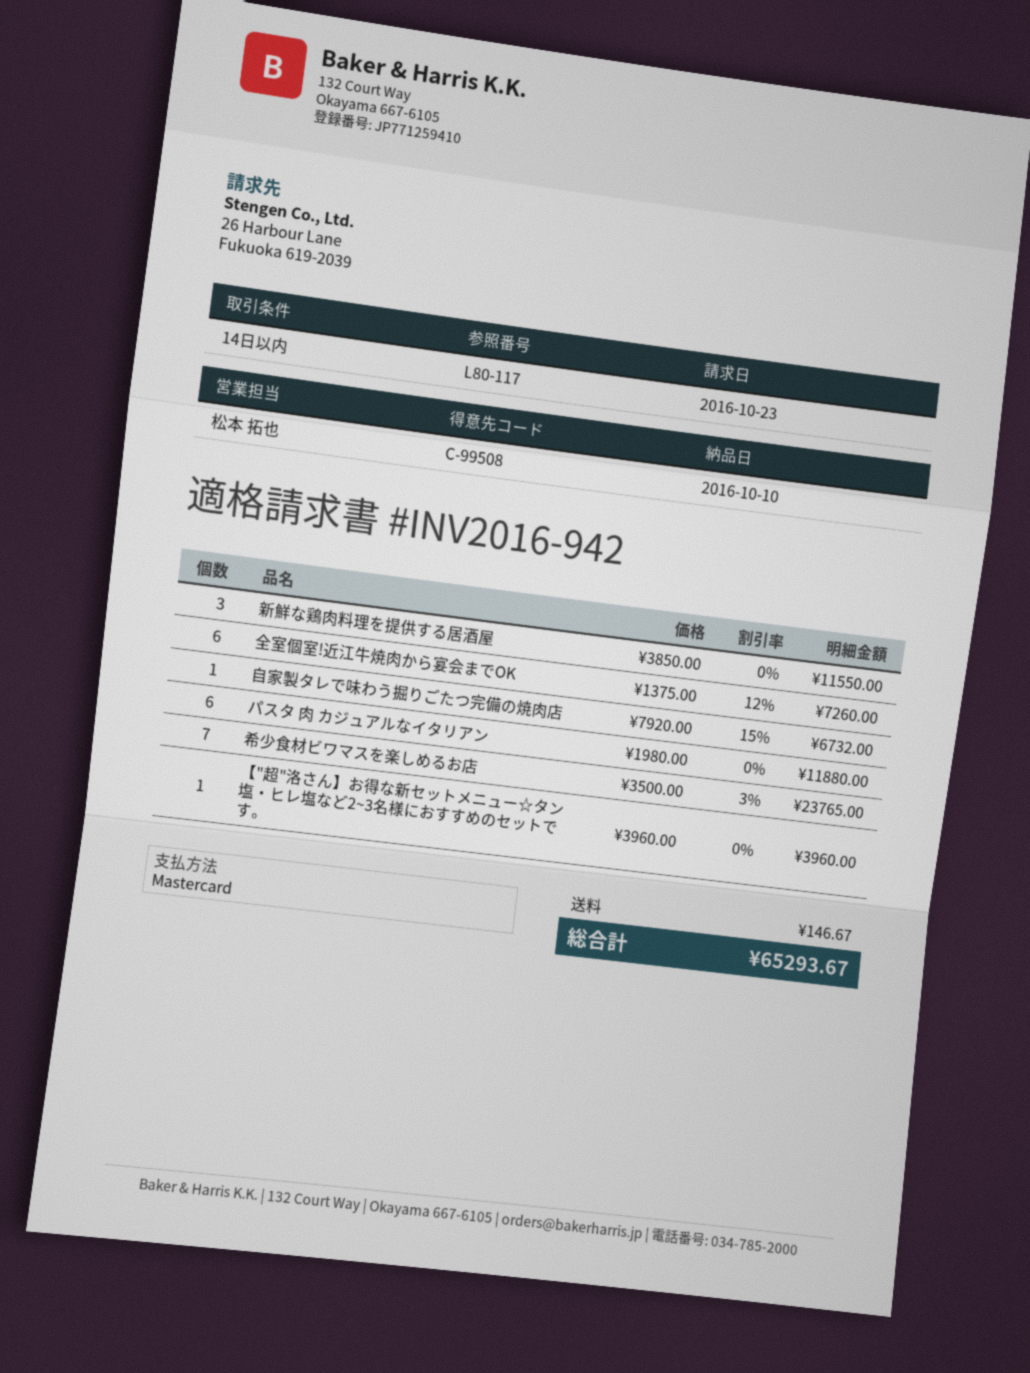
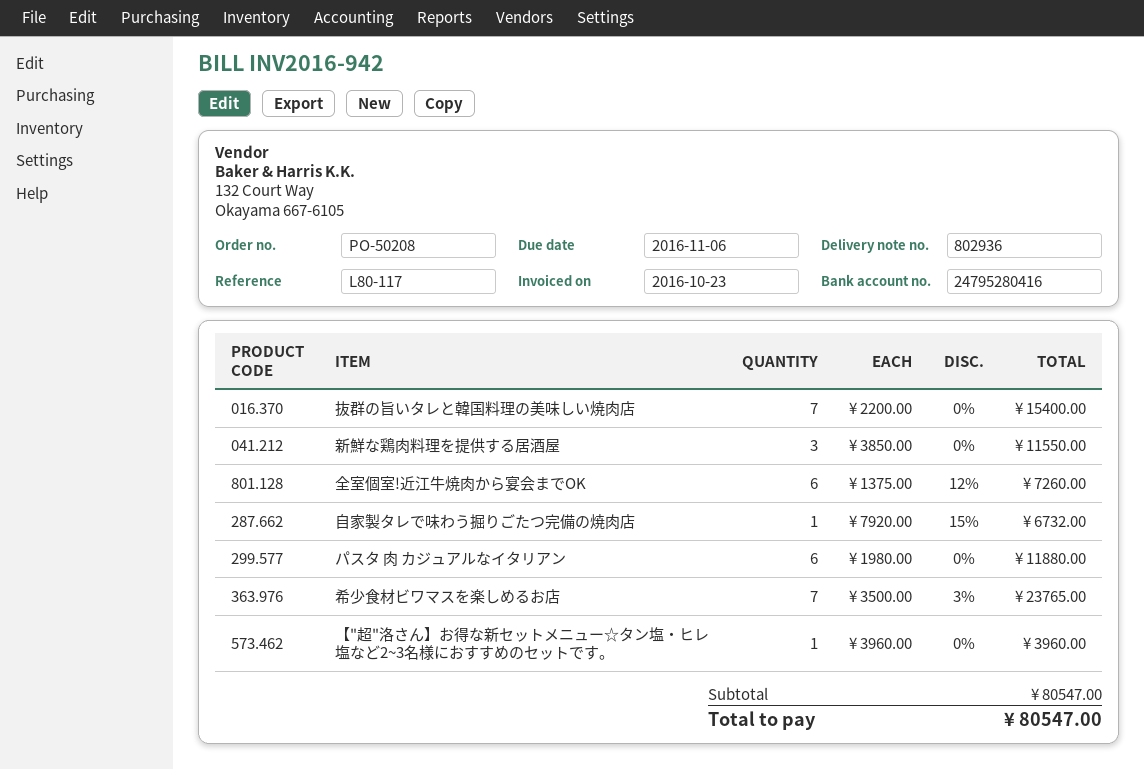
抜群の旨いタレと韓国料理の美味しい焼肉店: none -> 7 x 2200.00 = 15400.00
shipping: 146.67 -> none
total: 65293.67 -> 80547.00

